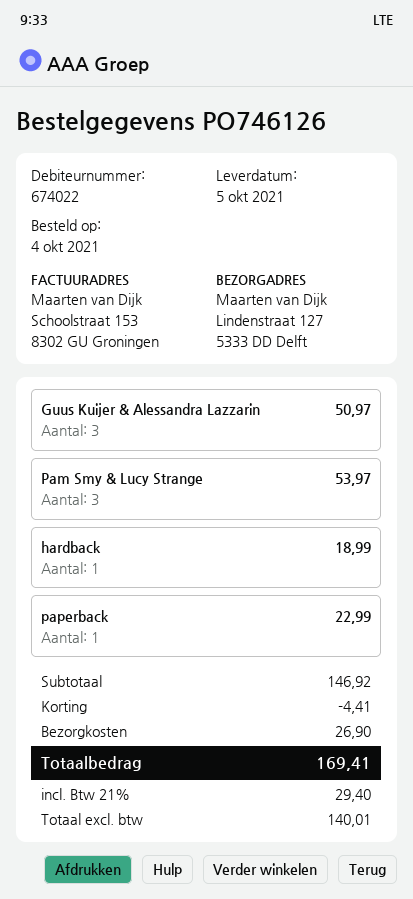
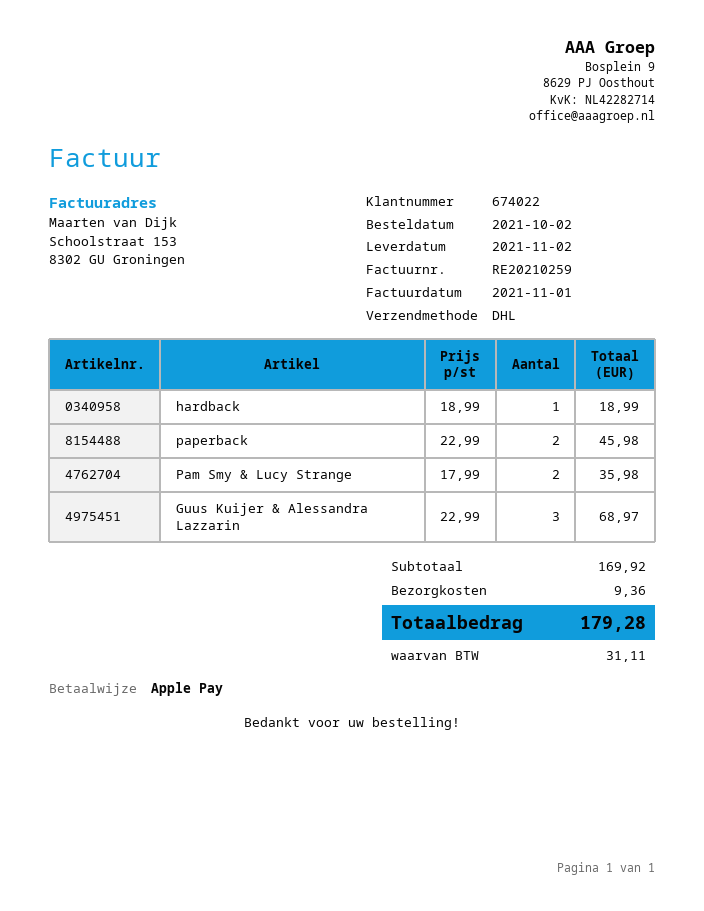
order date: 2021-10-04 -> 2021-10-02
delivery date: 2021-10-05 -> 2021-11-02
Guus Kuijer & Alessandra Lazzarin: 3 for 50.97 -> 3 for 68.97
Pam Smy & Lucy Strange: 3 for 53.97 -> 2 for 35.98
paperback: 1 for 22.99 -> 2 for 45.98
subtotal: 146.92 -> 169.92
discount: 4.41 -> none
shipping: 26.90 -> 9.36
tax: 29.40 -> 31.11
total: 169.41 -> 179.28

